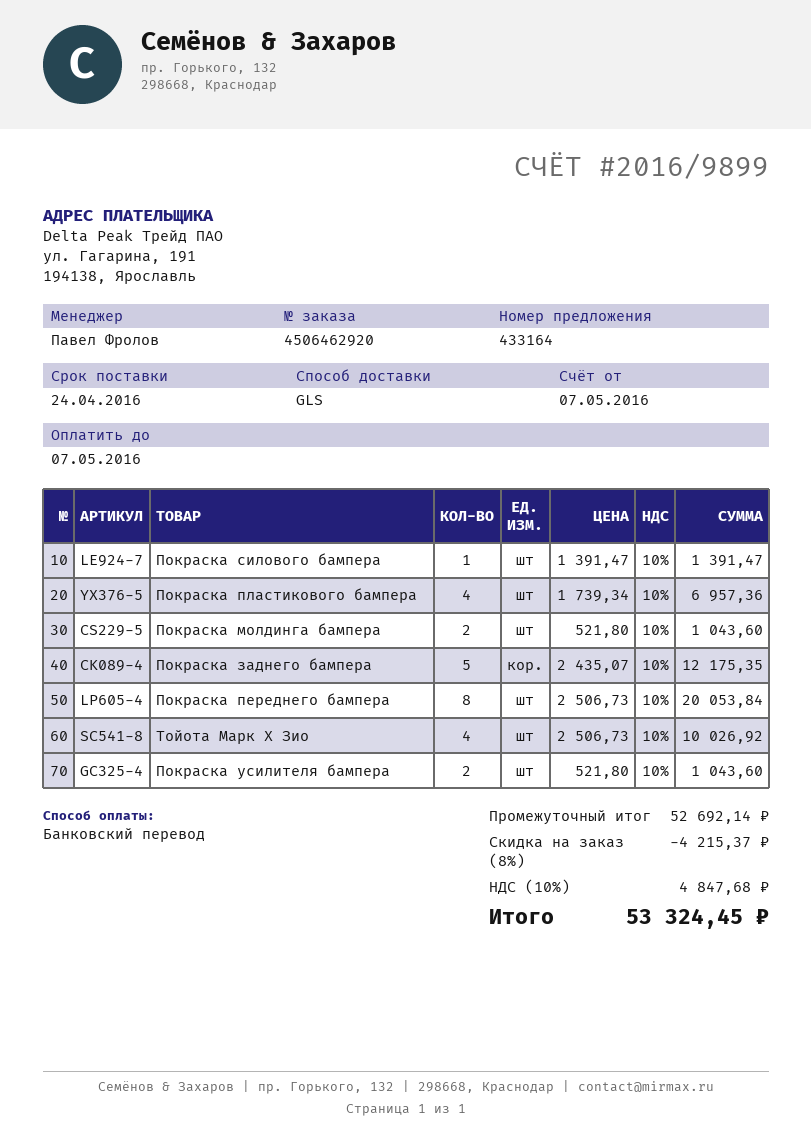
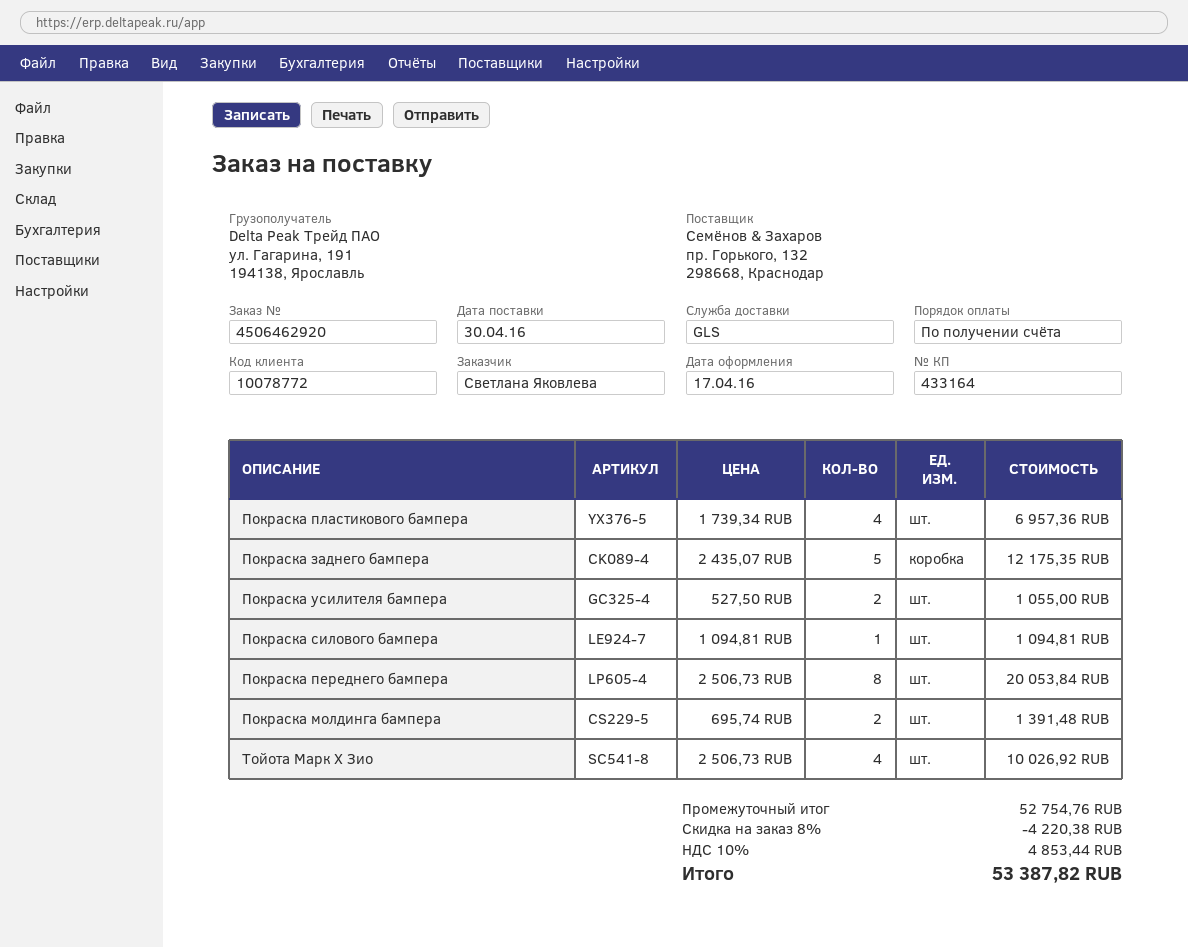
delivery date: 2016-04-24 -> 2016-04-30
Покраска силового бампера: 1 x 1391.47 = 1391.47 -> 1 x 1094.81 = 1094.81
Покраска молдинга бампера: 2 x 521.80 = 1043.60 -> 2 x 695.74 = 1391.48
Покраска усилителя бампера: 2 x 521.80 = 1043.60 -> 2 x 527.50 = 1055.00
subtotal: 52692.14 -> 52754.76
discount: 8% = 4215.37 -> 8% = 4220.38
tax: 10% = 4847.68 -> 10% = 4853.44
total: 53324.45 -> 53387.82

